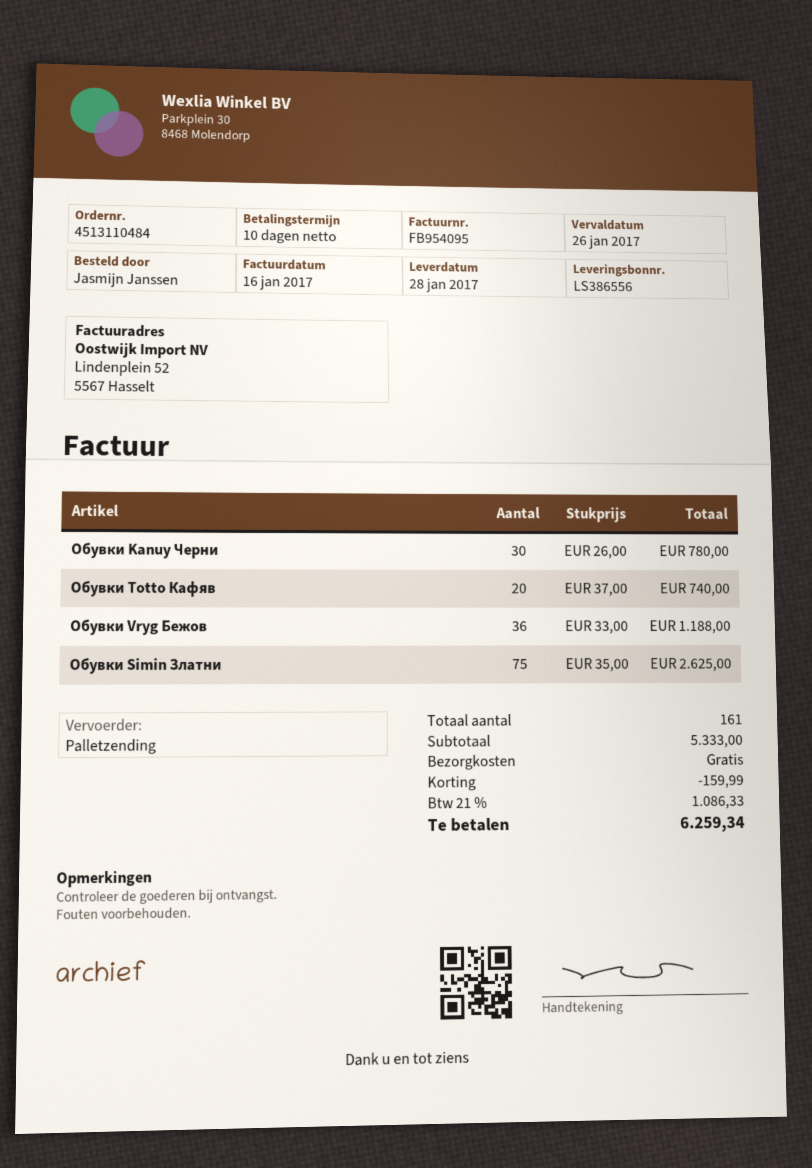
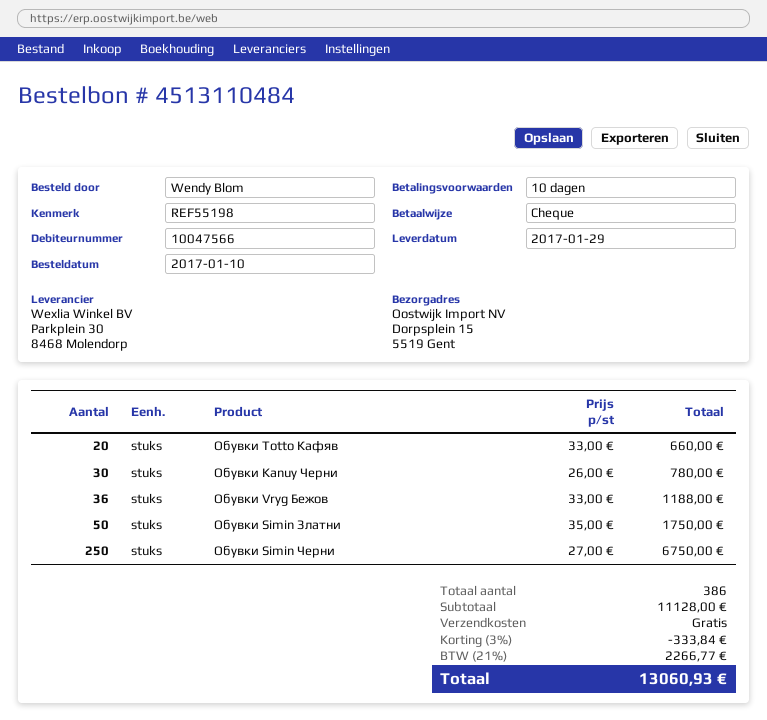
delivery date: 2017-01-28 -> 2017-01-29
ordered by: Jasmijn Janssen -> Wendy Blom
Обувки Totto Кафяв: 20 x 37.00 = 740.00 -> 20 x 33.00 = 660.00
Обувки Simin Златни: 75 x 35.00 = 2625.00 -> 50 x 35.00 = 1750.00
Обувки Simin Черни: none -> 250 x 27.00 = 6750.00
total quantity: 161 -> 386
subtotal: 5333.00 -> 11128.00
discount: 159.99 -> 333.84
tax: 21% = 1086.33 -> 21% = 2266.77
total: 6259.34 -> 13060.93

